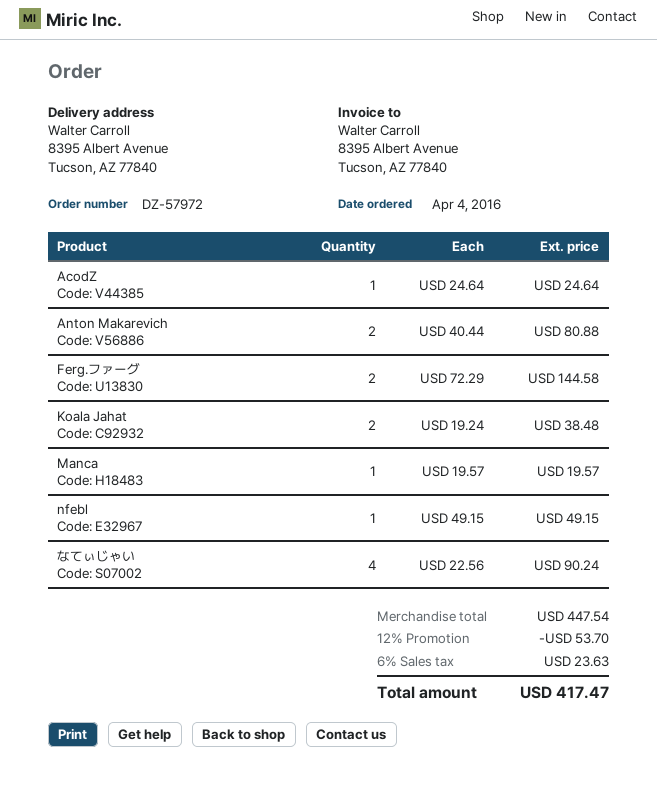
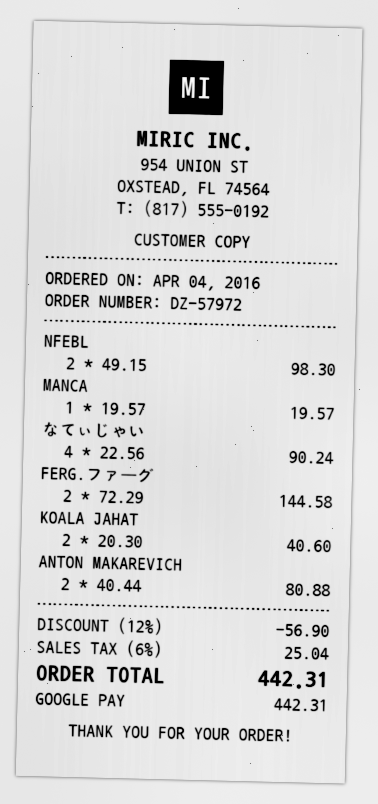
AcodZ: 1 x 24.64 = 24.64 -> none
Koala Jahat: 2 x 19.24 = 38.48 -> 2 x 20.30 = 40.60
nfebl: 1 x 49.15 = 49.15 -> 2 x 49.15 = 98.30
discount: 12% = 53.70 -> 12% = 56.90
tax: 6% = 23.63 -> 6% = 25.04
total: 417.47 -> 442.31

